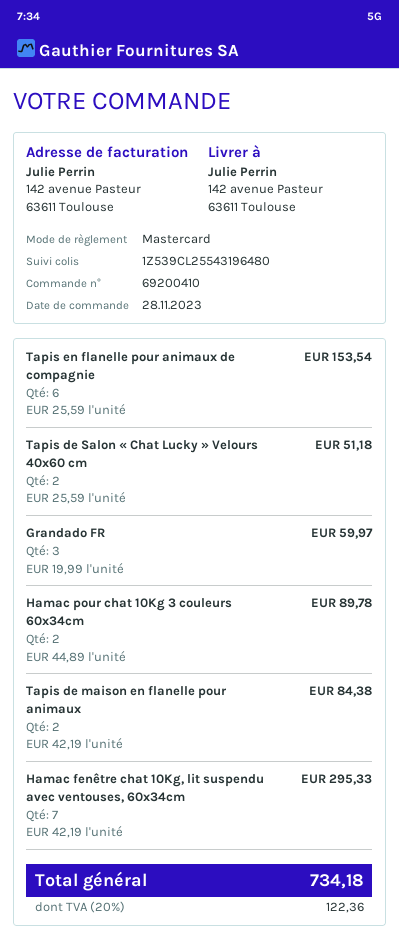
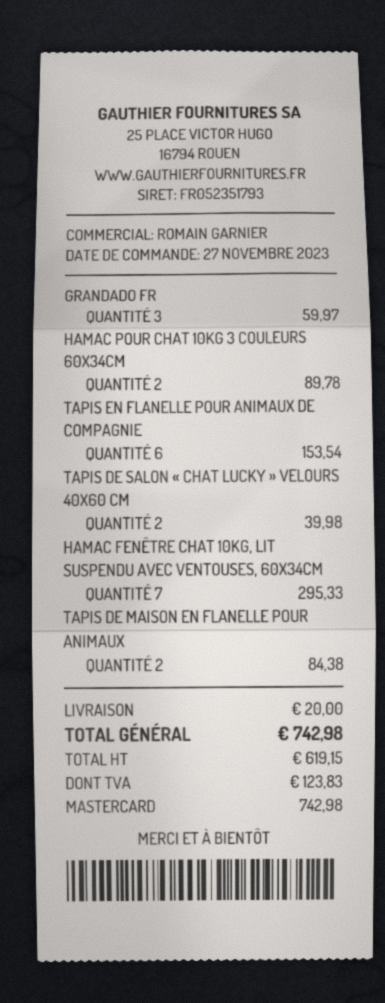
order date: 2023-11-28 -> 2023-11-27
Tapis de Salon « Chat Lucky » Velours 40x60 cm: 2 for 51.18 -> 2 for 39.98
shipping: none -> 20.00
tax: 122.36 -> 123.83
total: 734.18 -> 742.98

